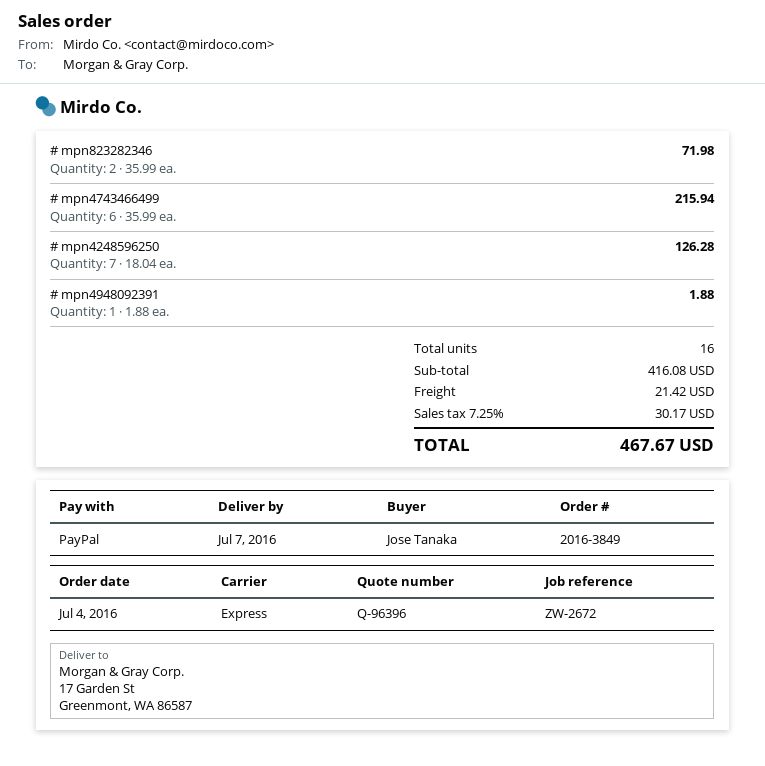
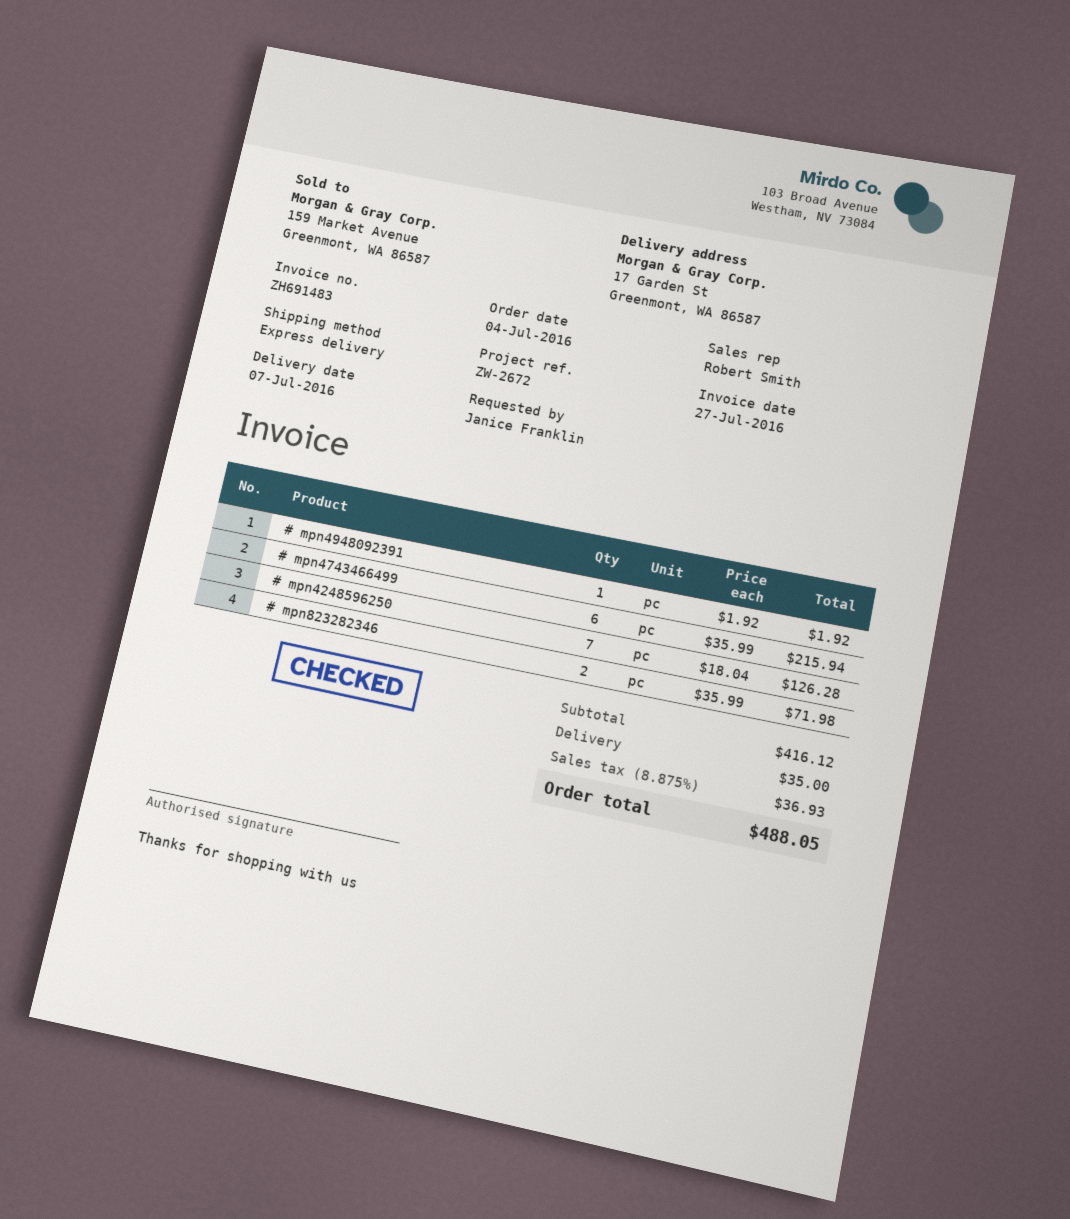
ordered by: Jose Tanaka -> Janice Franklin
# mpn4948092391: 1 x 1.88 = 1.88 -> 1 x 1.92 = 1.92
subtotal: 416.08 -> 416.12
shipping: 21.42 -> 35.00
tax: 7.25% = 30.17 -> 8.875% = 36.93
total: 467.67 -> 488.05

